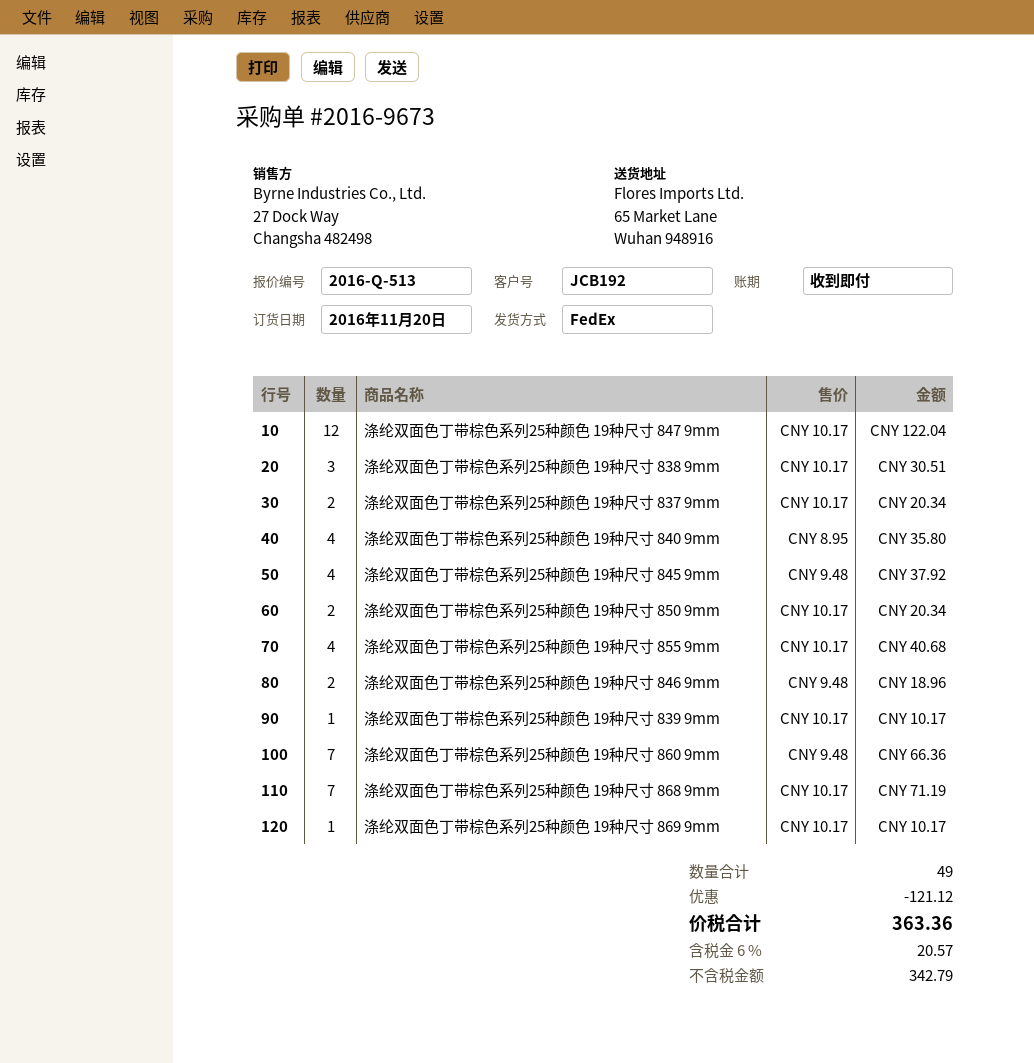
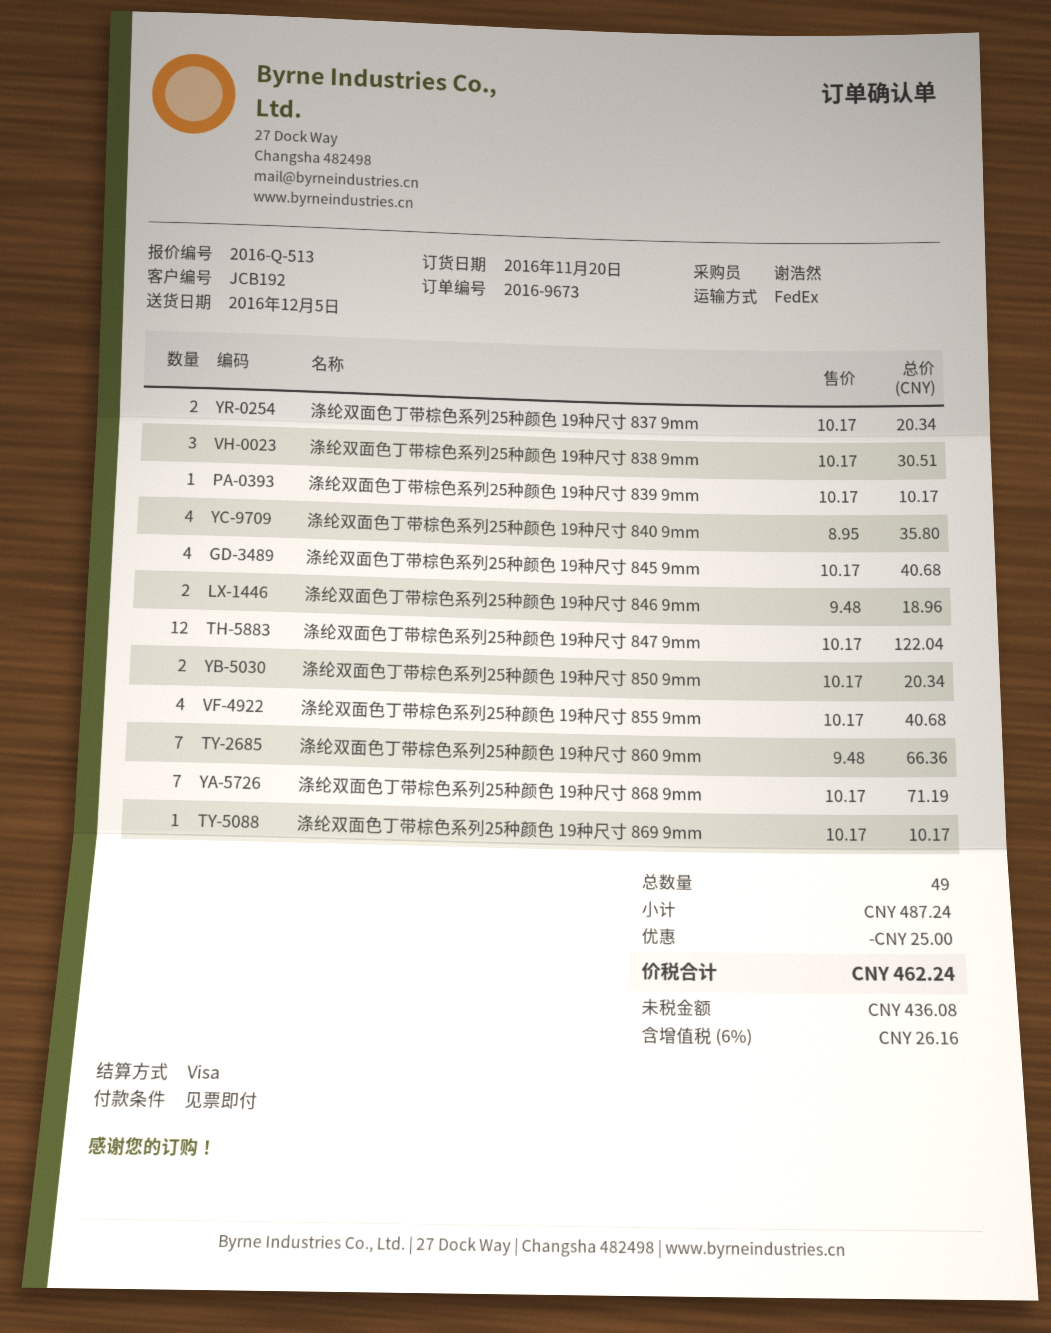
涤纶双面色丁带棕色系列25种颜色 19种尺寸 845 9mm: 4 x 9.48 = 37.92 -> 4 x 10.17 = 40.68
discount: 121.12 -> 25.00
net: 342.79 -> 436.08
tax: 6% = 20.57 -> 6% = 26.16
total: 363.36 -> 462.24

